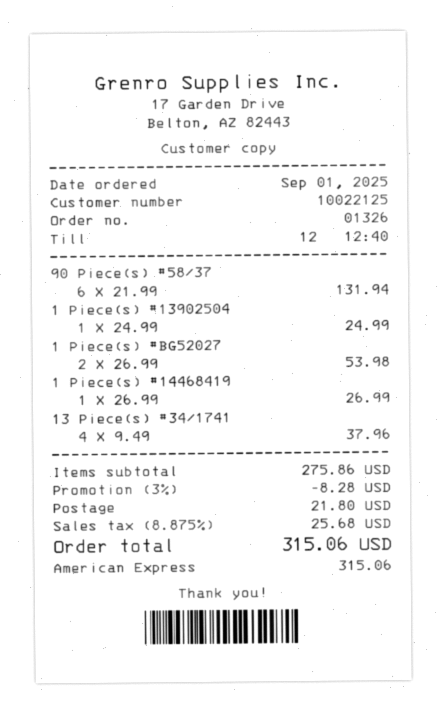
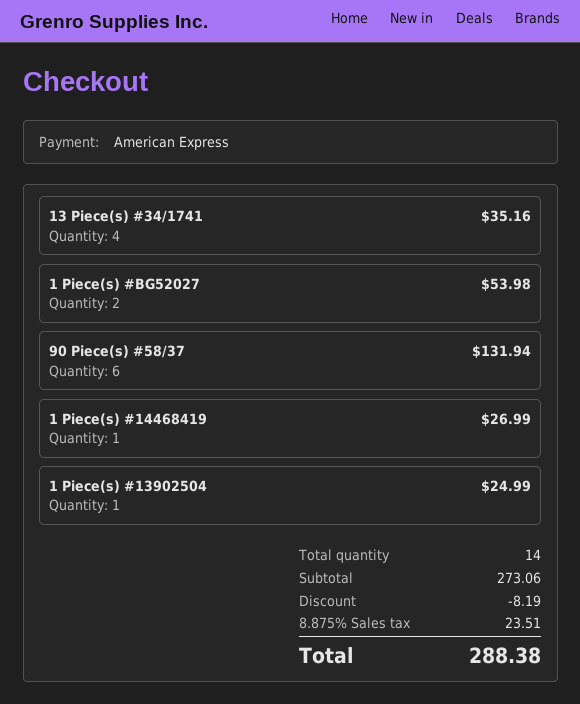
13 Piece(s) #34/1741: 4 for 37.96 -> 4 for 35.16
subtotal: 275.86 -> 273.06
discount: 8.28 -> 8.19
shipping: 21.80 -> none
tax: 8.875% = 25.68 -> 8.875% = 23.51
total: 315.06 -> 288.38

